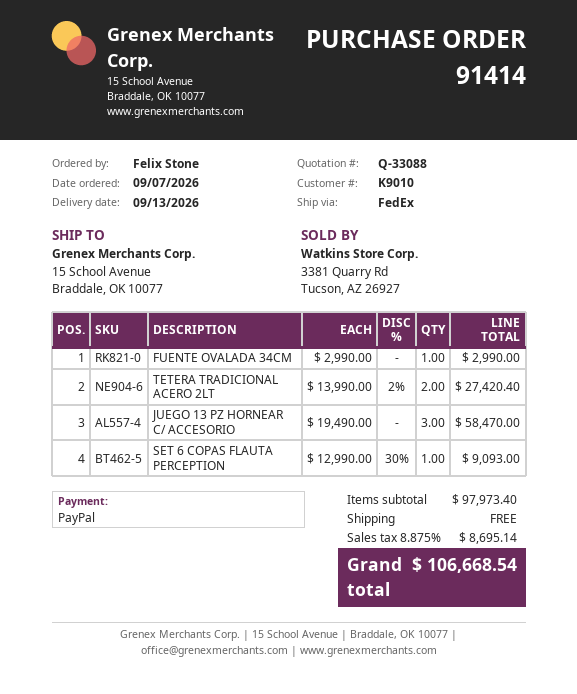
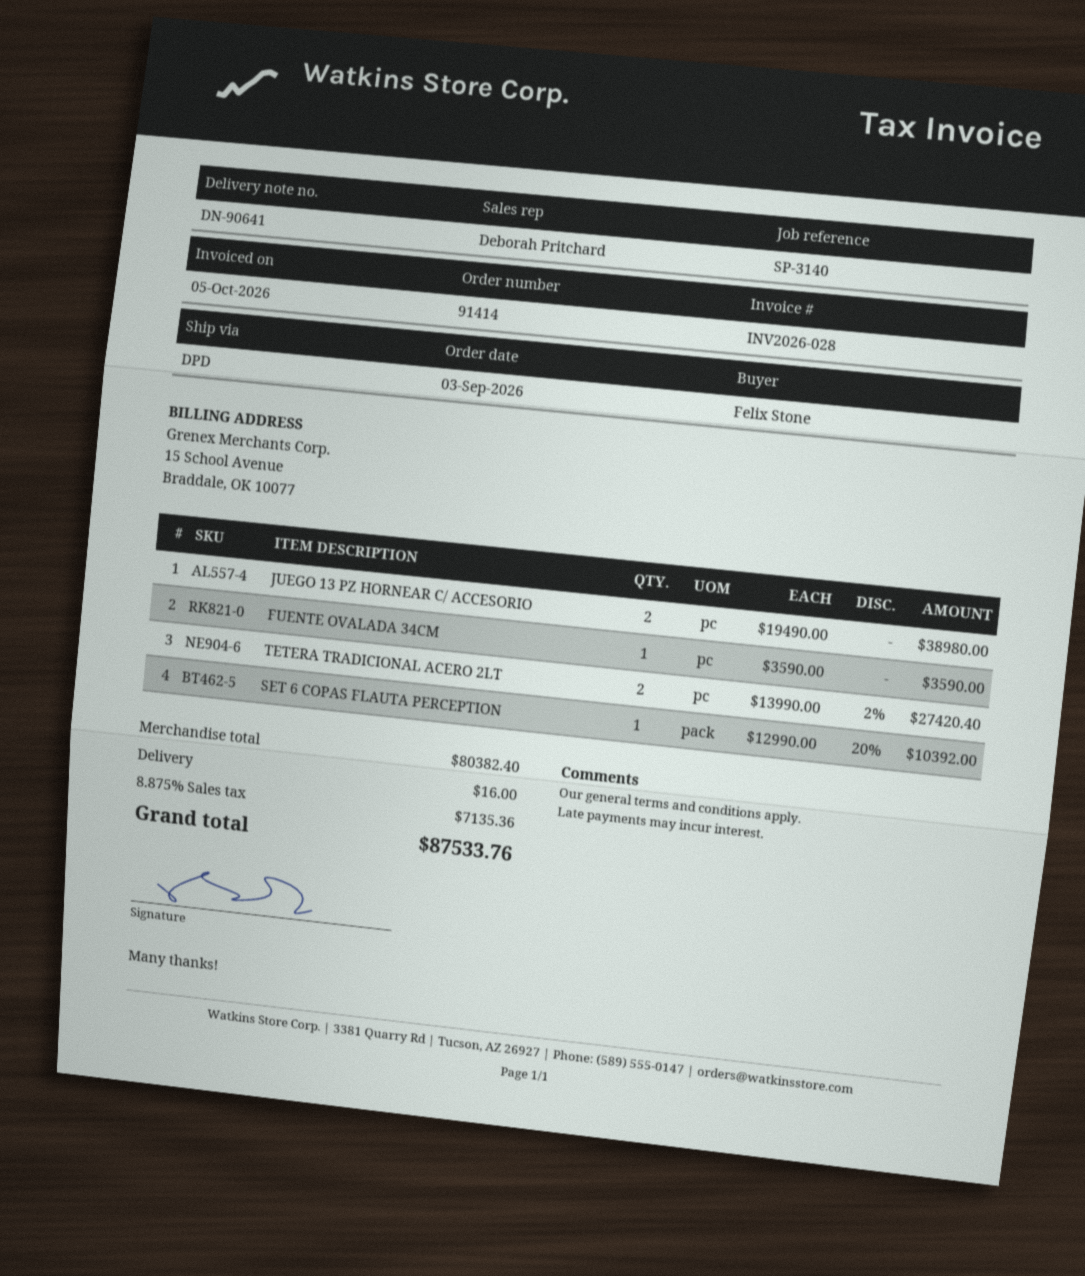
order date: 2026-09-07 -> 2026-09-03
shipping method: FedEx -> DPD
FUENTE OVALADA 34CM: 1 x 2990.00 = 2990.00 -> 1 x 3590.00 = 3590.00
JUEGO 13 PZ HORNEAR C/ ACCESORIO: 3 x 19490.00 = 58470.00 -> 2 x 19490.00 = 38980.00
SET 6 COPAS FLAUTA PERCEPTION: 1 x 12990.00 - 30% = 9093.00 -> 1 x 12990.00 - 20% = 10392.00
subtotal: 97973.40 -> 80382.40
shipping: 0.00 -> 16.00
tax: 8.875% = 8695.14 -> 8.875% = 7135.36
total: 106668.54 -> 87533.76

